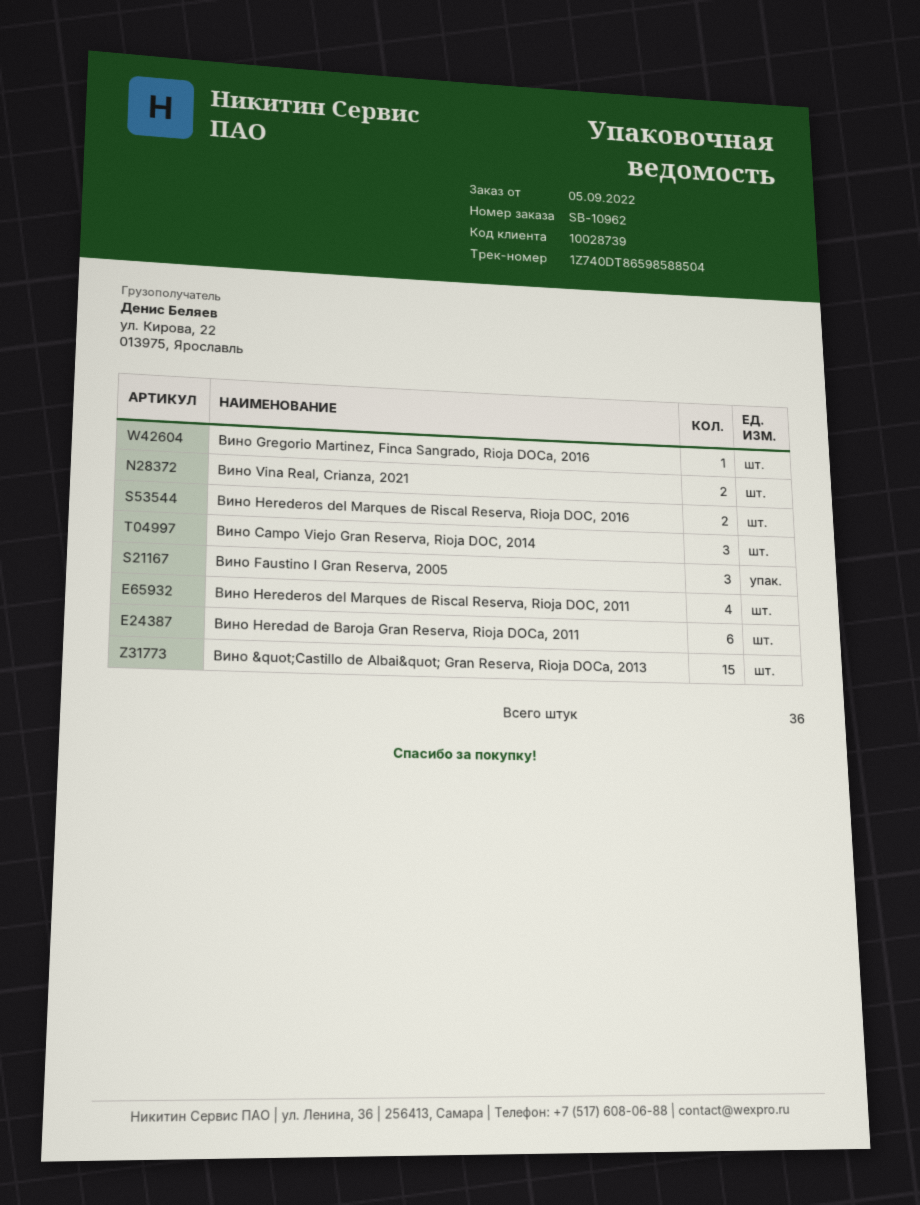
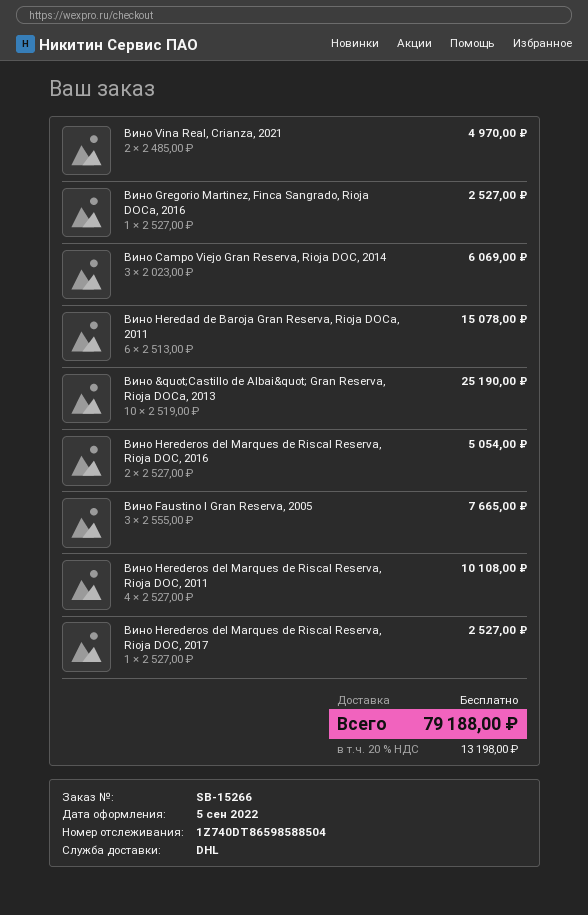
order number: SB-10962 -> SB-15266
Вино &quot;Castillo de Albai&quot; Gran Reserva, Rioja DOCa, 2013: 15 -> 10
Вино Herederos del Marques de Riscal Reserva, Rioja DOC, 2017: none -> 1

